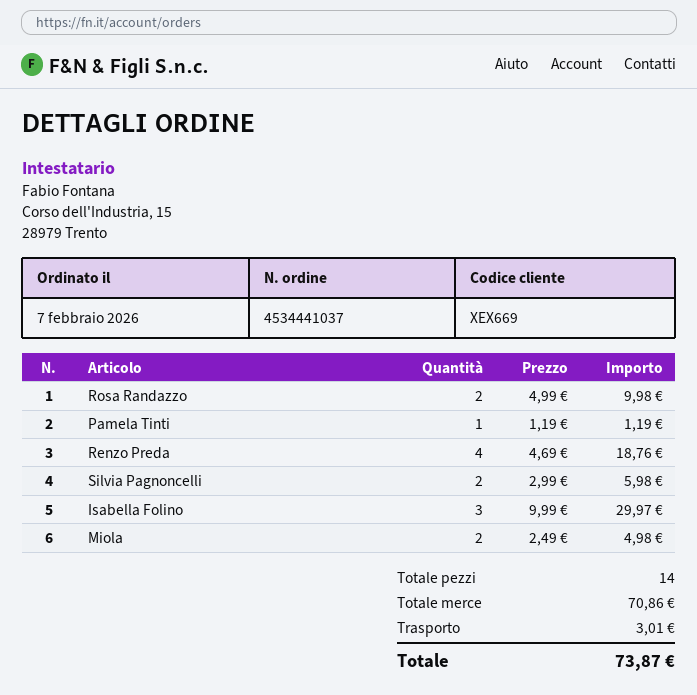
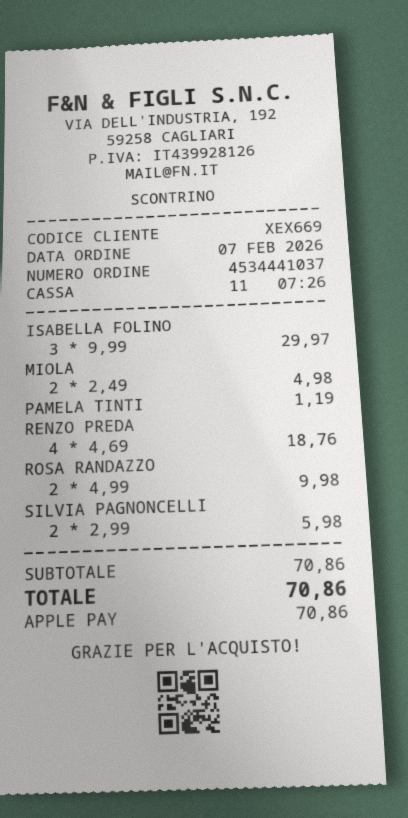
shipping: 3.01 -> none
total: 73.87 -> 70.86

